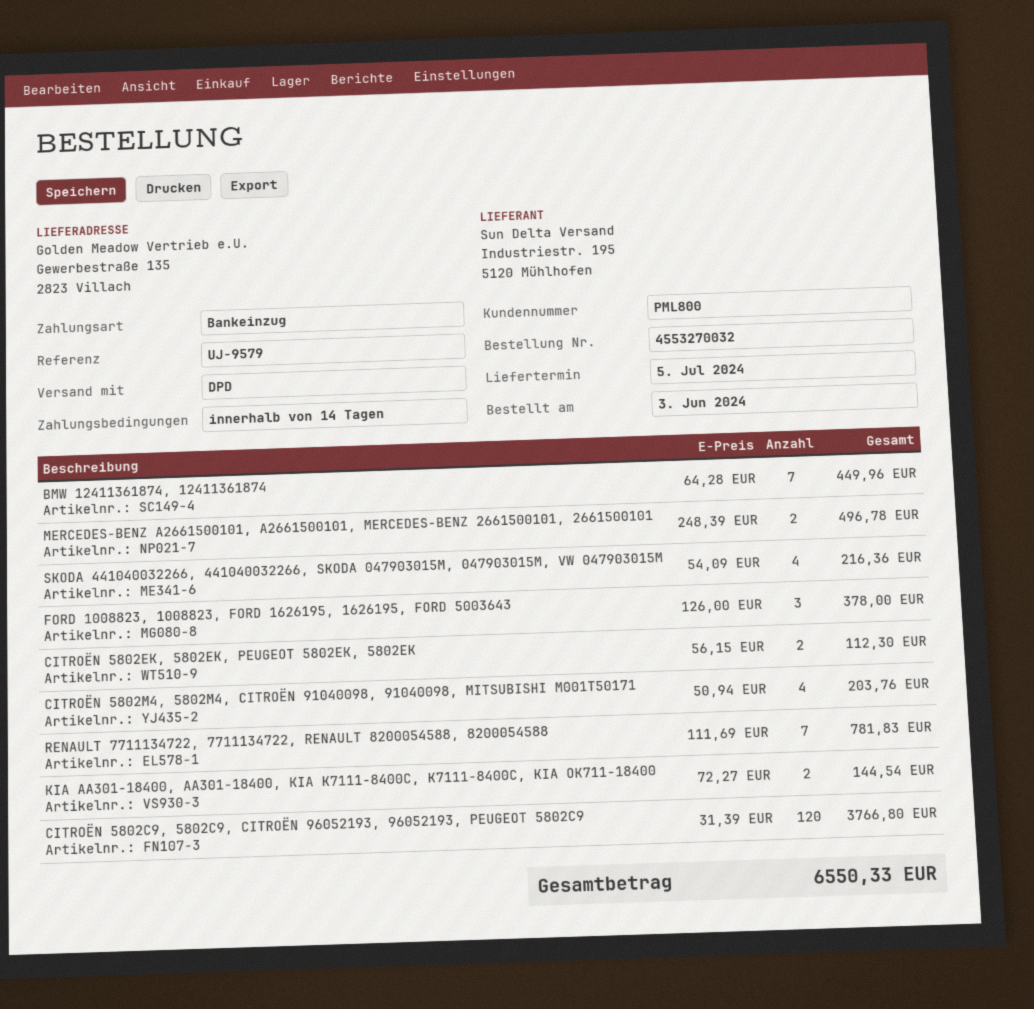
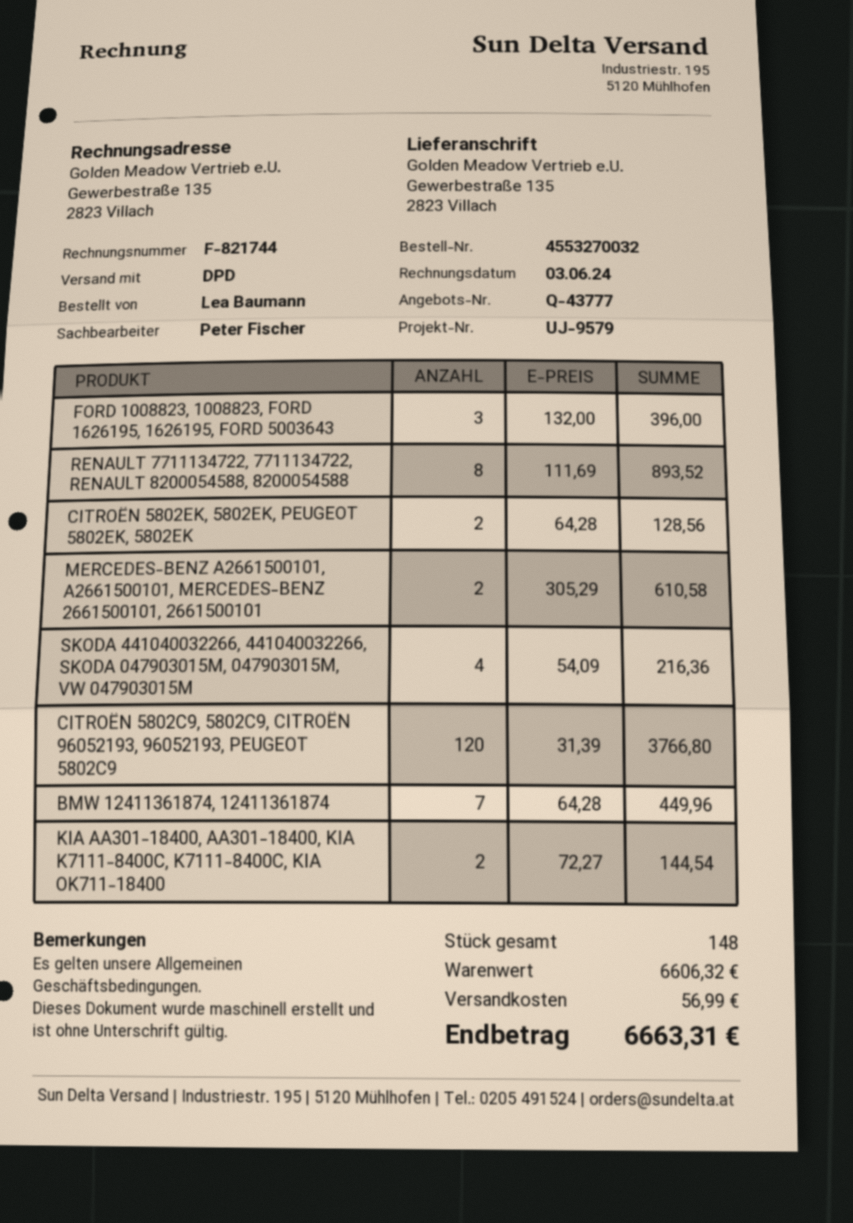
MERCEDES-BENZ A2661500101, A2661500101, MERCEDES-BENZ 2661500101, 2661500101: 2 x 248.39 = 496.78 -> 2 x 305.29 = 610.58
FORD 1008823, 1008823, FORD 1626195, 1626195, FORD 5003643: 3 x 126.00 = 378.00 -> 3 x 132.00 = 396.00
CITROËN 5802EK, 5802EK, PEUGEOT 5802EK, 5802EK: 2 x 56.15 = 112.30 -> 2 x 64.28 = 128.56
CITROËN 5802M4, 5802M4, CITROËN 91040098, 91040098, MITSUBISHI M001T50171: 4 x 50.94 = 203.76 -> none
RENAULT 7711134722, 7711134722, RENAULT 8200054588, 8200054588: 7 x 111.69 = 781.83 -> 8 x 111.69 = 893.52
shipping: none -> 56.99
total: 6550.33 -> 6663.31

